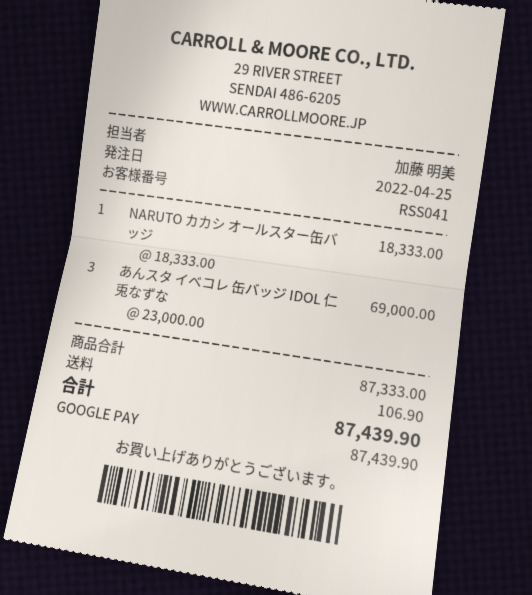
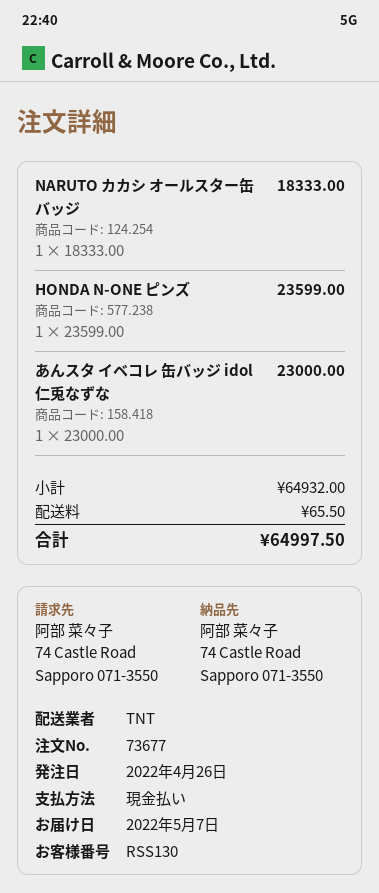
order date: 2022-04-25 -> 2022-04-26
customer number: RSS041 -> RSS130
payment method: Google Pay -> cash
あんスタ イベコレ 缶バッジ IDOL 仁兎なずな: 3 x 23000.00 = 69000.00 -> 1 x 23000.00 = 23000.00
HONDA N-ONE ピンズ: none -> 1 x 23599.00 = 23599.00
subtotal: 87333.00 -> 64932.00
shipping: 106.90 -> 65.50
total: 87439.90 -> 64997.50

